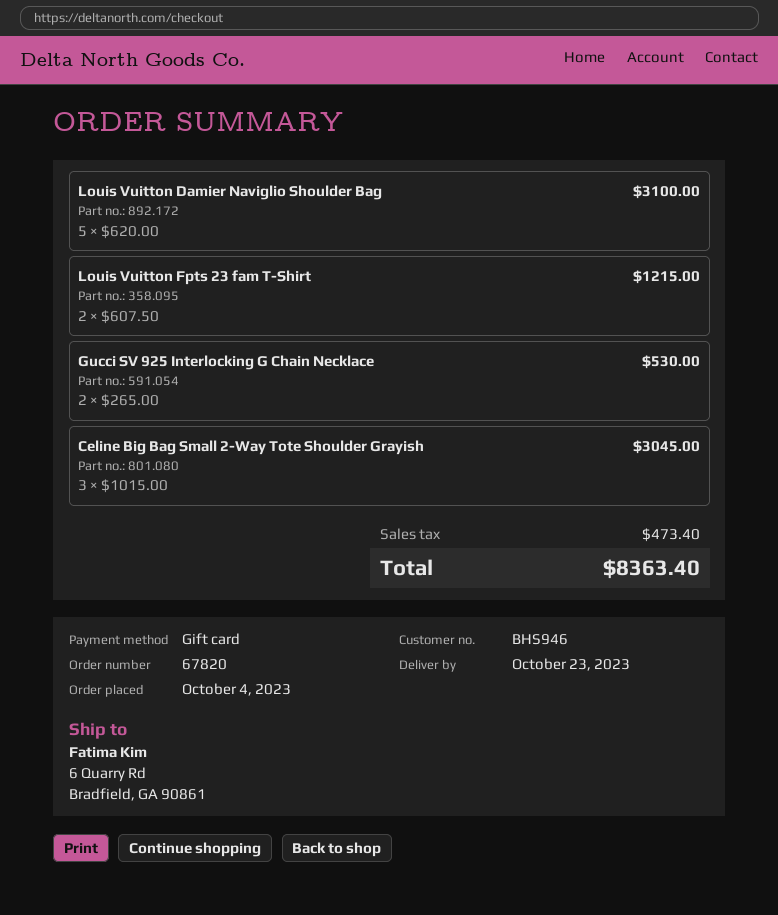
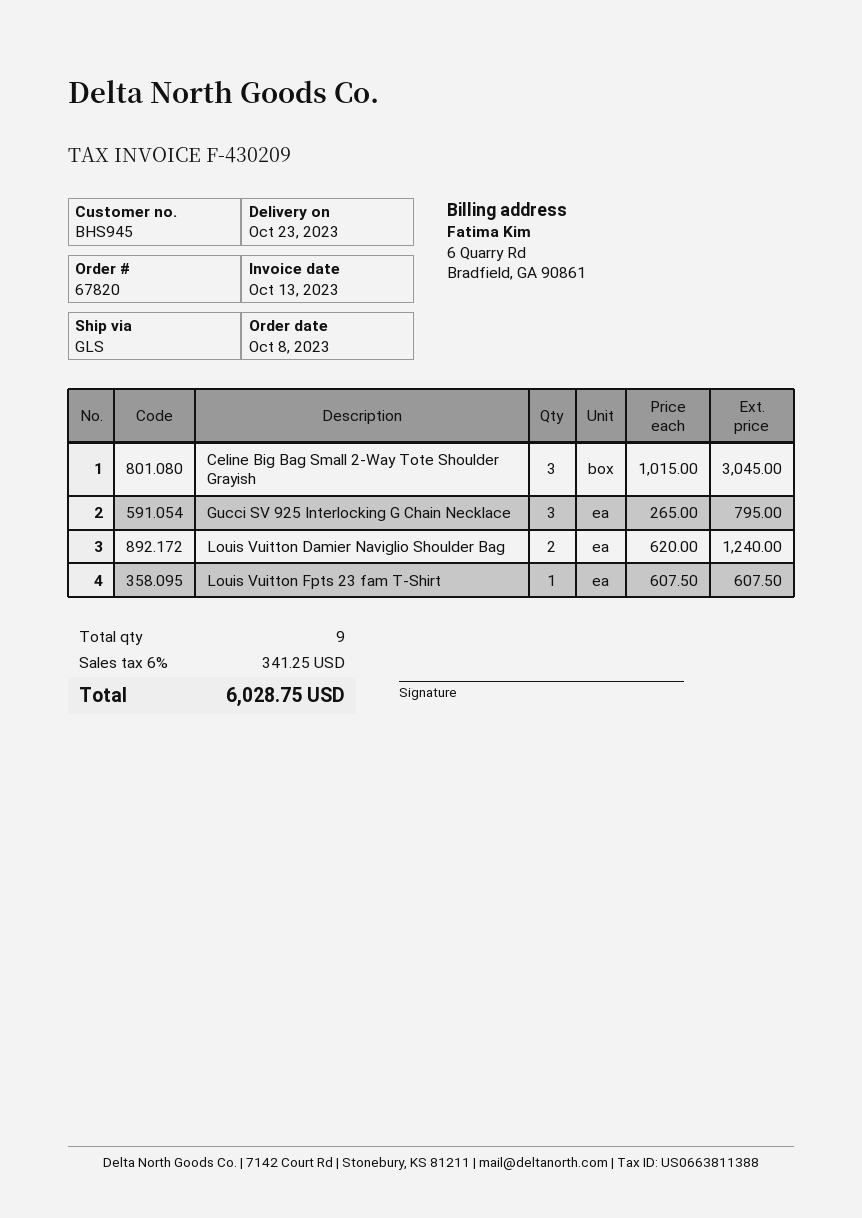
order date: 2023-10-04 -> 2023-10-08
customer number: BHS946 -> BHS945
Louis Vuitton Damier Naviglio Shoulder Bag: 5 x 620.00 = 3100.00 -> 2 x 620.00 = 1240.00
Louis Vuitton Fpts 23 fam T-Shirt: 2 x 607.50 = 1215.00 -> 1 x 607.50 = 607.50
Gucci SV 925 Interlocking G Chain Necklace: 2 x 265.00 = 530.00 -> 3 x 265.00 = 795.00
tax: 473.40 -> 341.25
total: 8363.40 -> 6028.75

